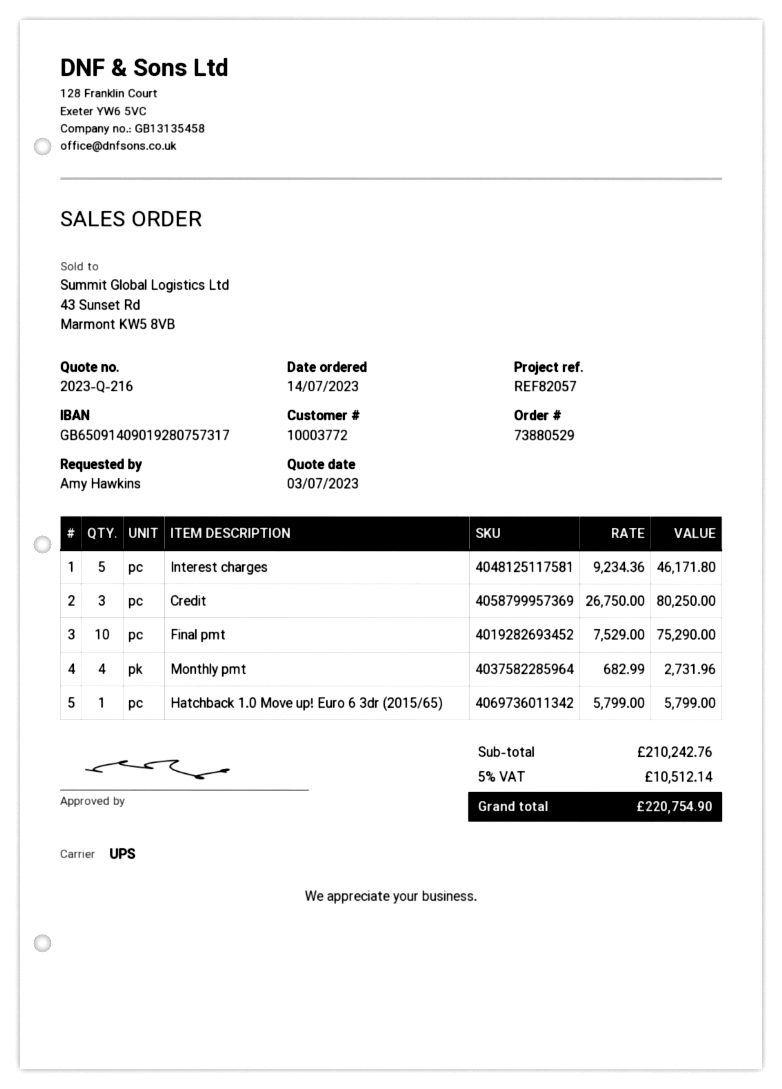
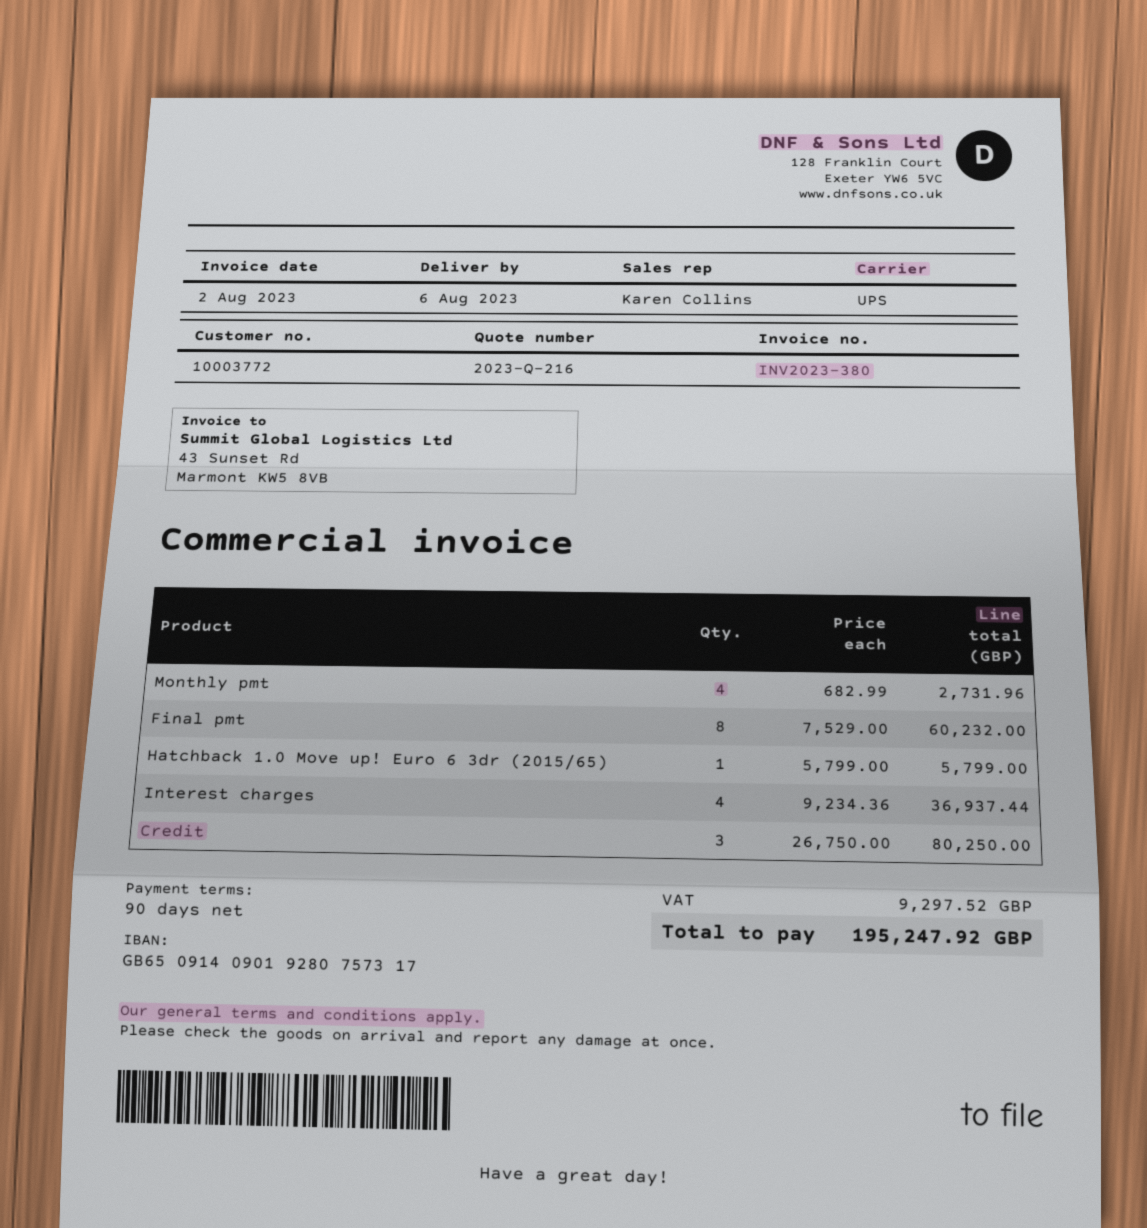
Interest charges: 5 x 9234.36 = 46171.80 -> 4 x 9234.36 = 36937.44
Final pmt: 10 x 7529.00 = 75290.00 -> 8 x 7529.00 = 60232.00
tax: 10512.14 -> 9297.52
total: 220754.90 -> 195247.92

